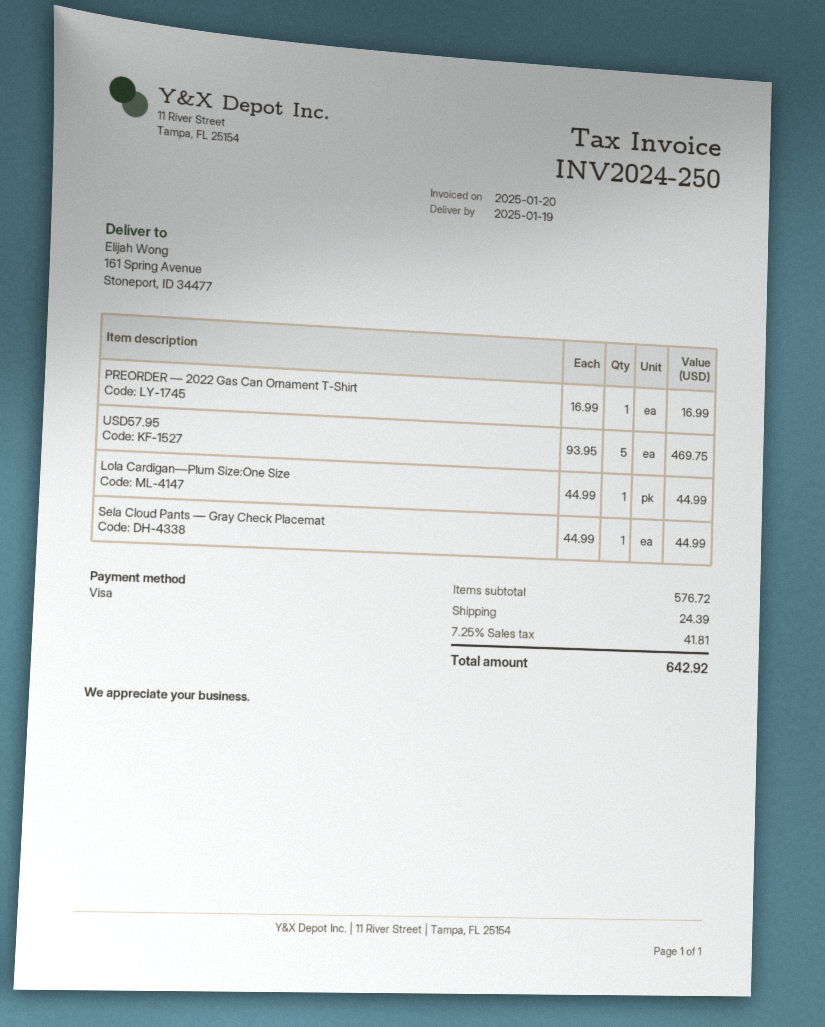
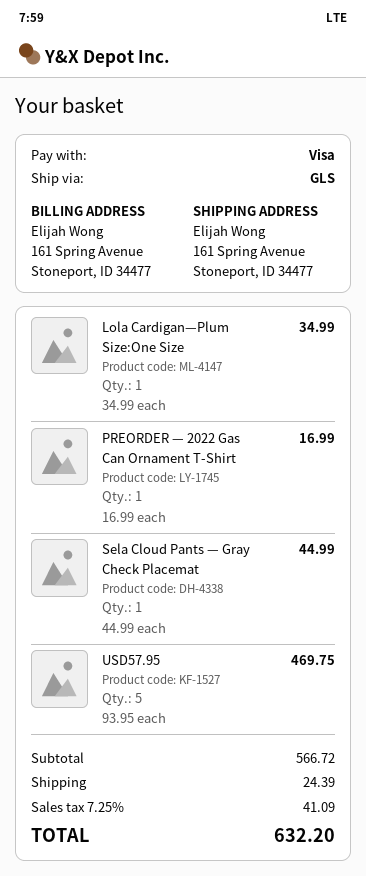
Lola Cardigan—Plum Size:One Size: 1 x 44.99 = 44.99 -> 1 x 34.99 = 34.99
subtotal: 576.72 -> 566.72
tax: 7.25% = 41.81 -> 7.25% = 41.09
total: 642.92 -> 632.20

